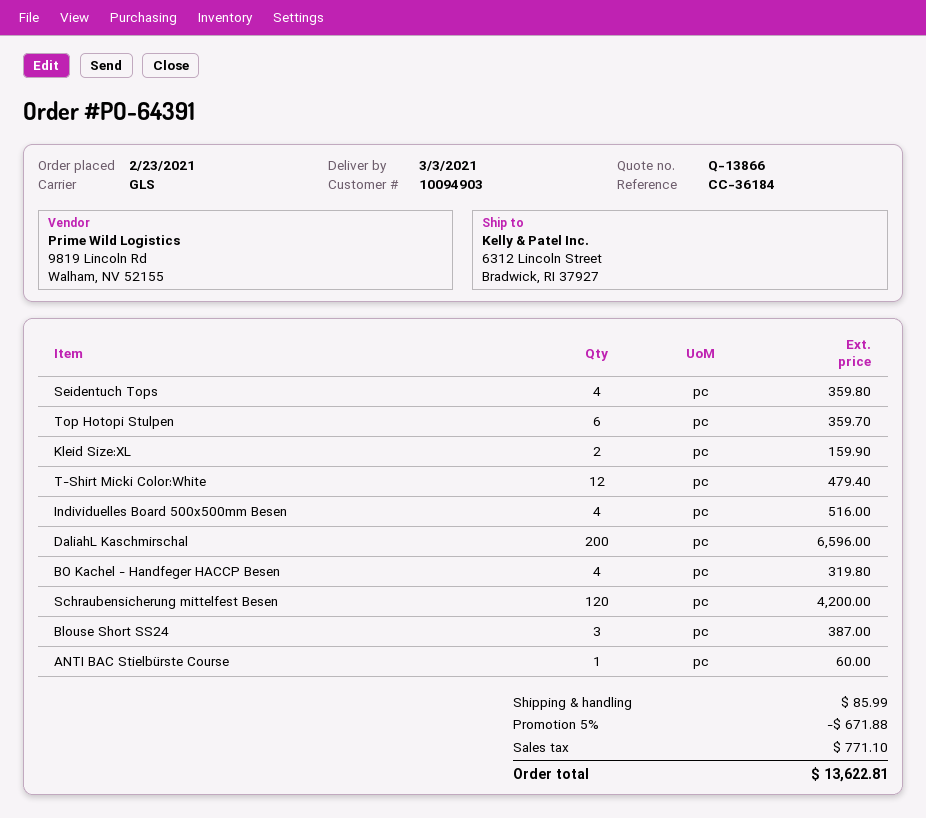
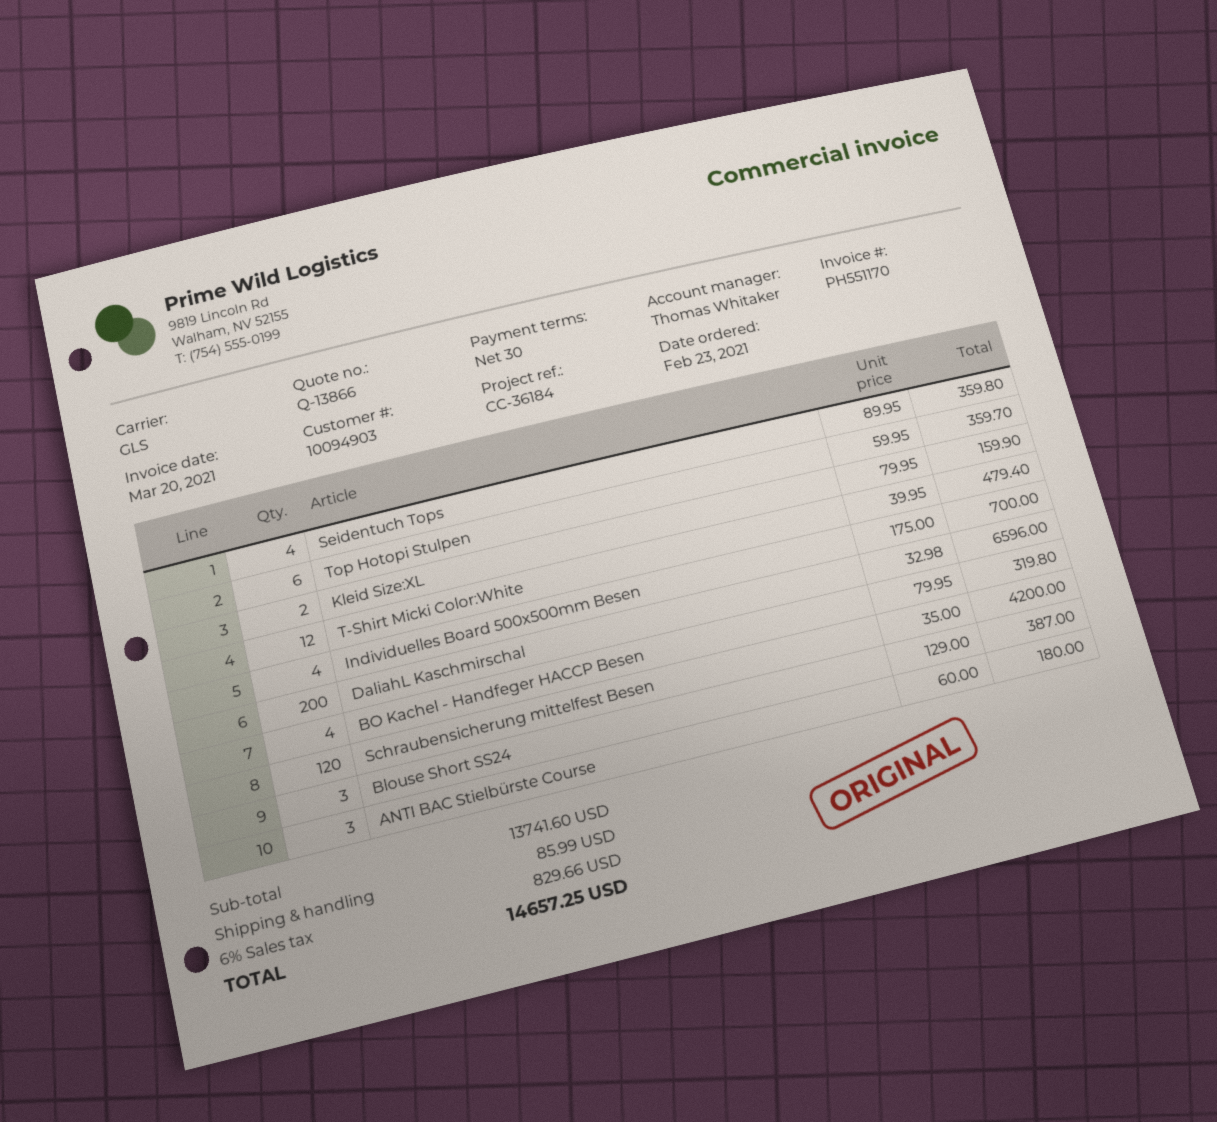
Individuelles Board 500x500mm Besen: 4 for 516.00 -> 4 for 700.00
ANTI BAC Stielbürste Course: 1 for 60.00 -> 3 for 180.00
discount: 5% = 671.88 -> none
tax: 771.10 -> 829.66
total: 13622.81 -> 14657.25

